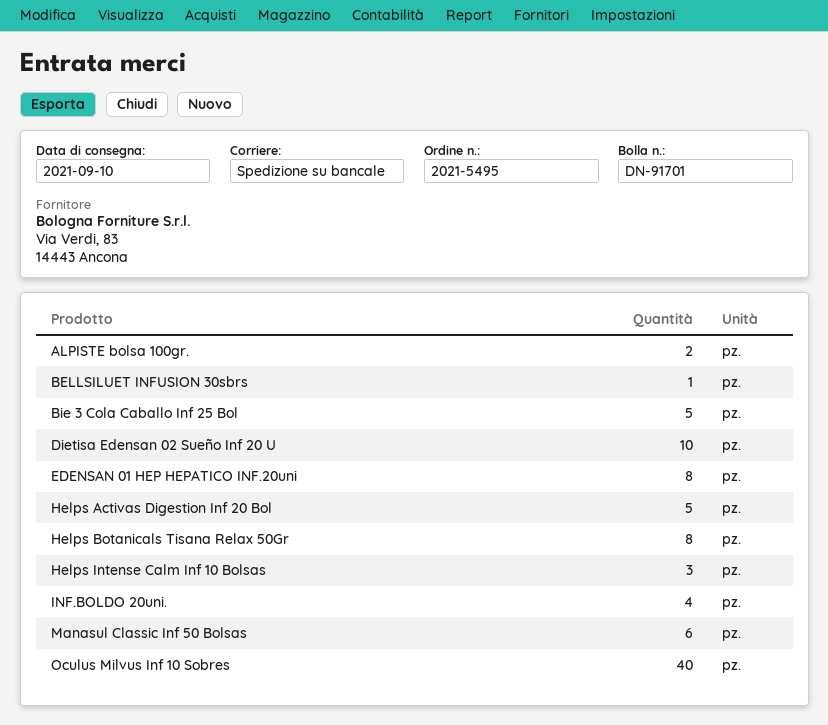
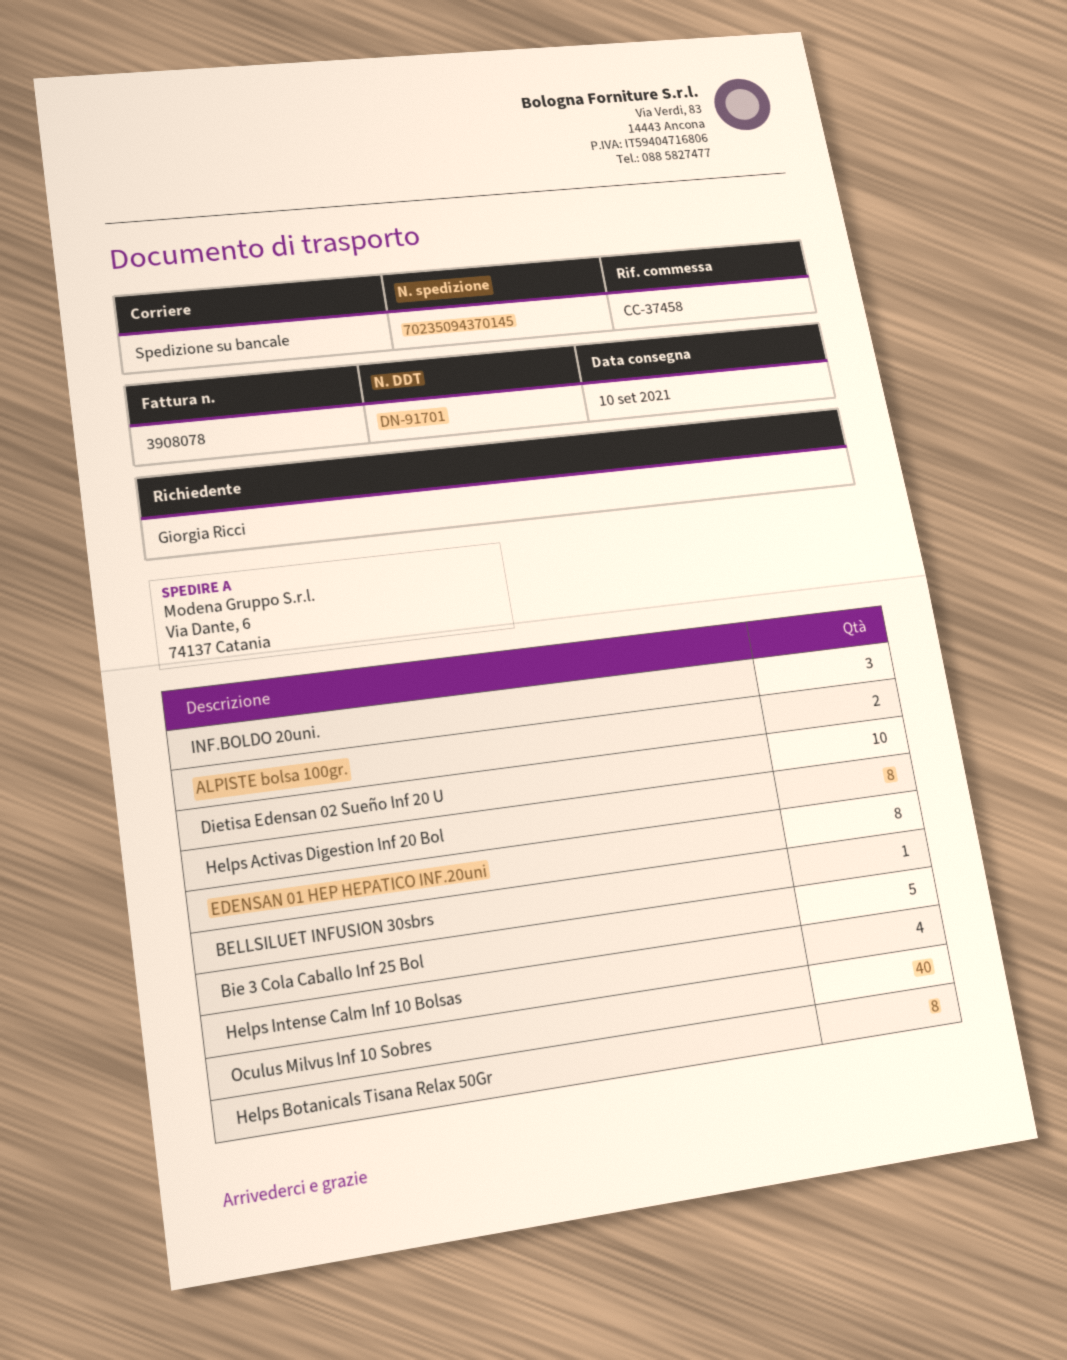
Helps Activas Digestion Inf 20 Bol: 5 -> 8
Helps Intense Calm Inf 10 Bolsas: 3 -> 4
INF.BOLDO 20uni.: 4 -> 3
Manasul Classic Inf 50 Bolsas: 6 -> none

